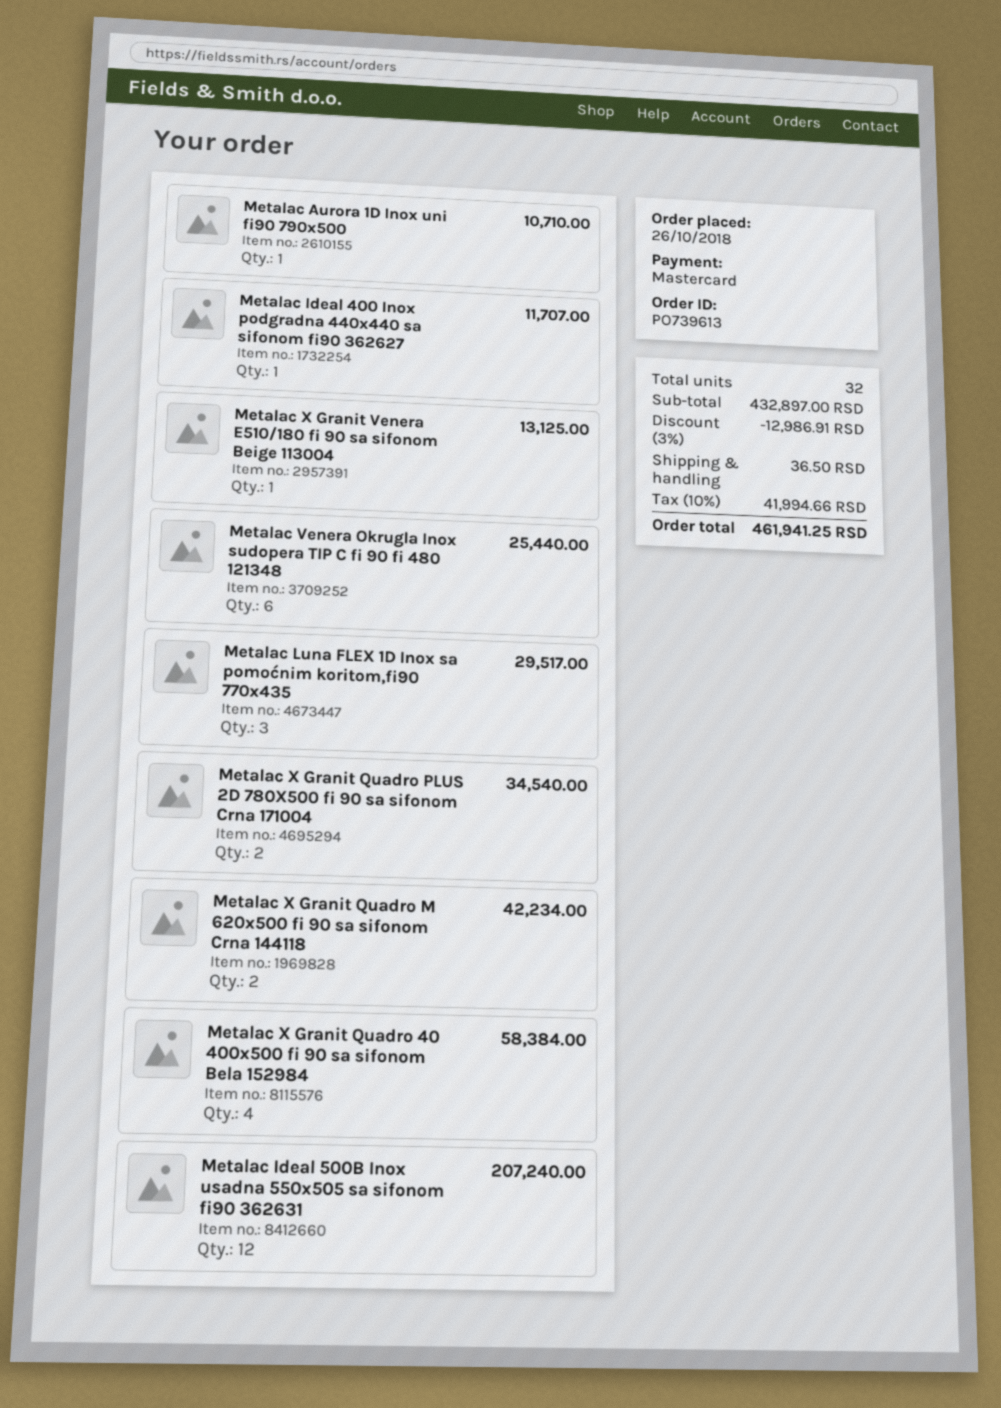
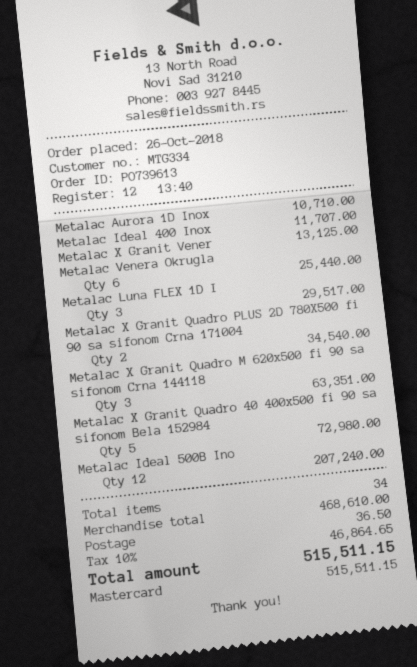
Metalac X Granit Quadro M 620x500 fi 90 sa sifonom Crna 144118: 2 for 42234.00 -> 3 for 63351.00
Metalac X Granit Quadro 40 400x500 fi 90 sa sifonom Bela 152984: 4 for 58384.00 -> 5 for 72980.00
total quantity: 32 -> 34
subtotal: 432897.00 -> 468610.00
discount: 3% = 12986.91 -> none
tax: 10% = 41994.66 -> 10% = 46864.65
total: 461941.25 -> 515511.15

